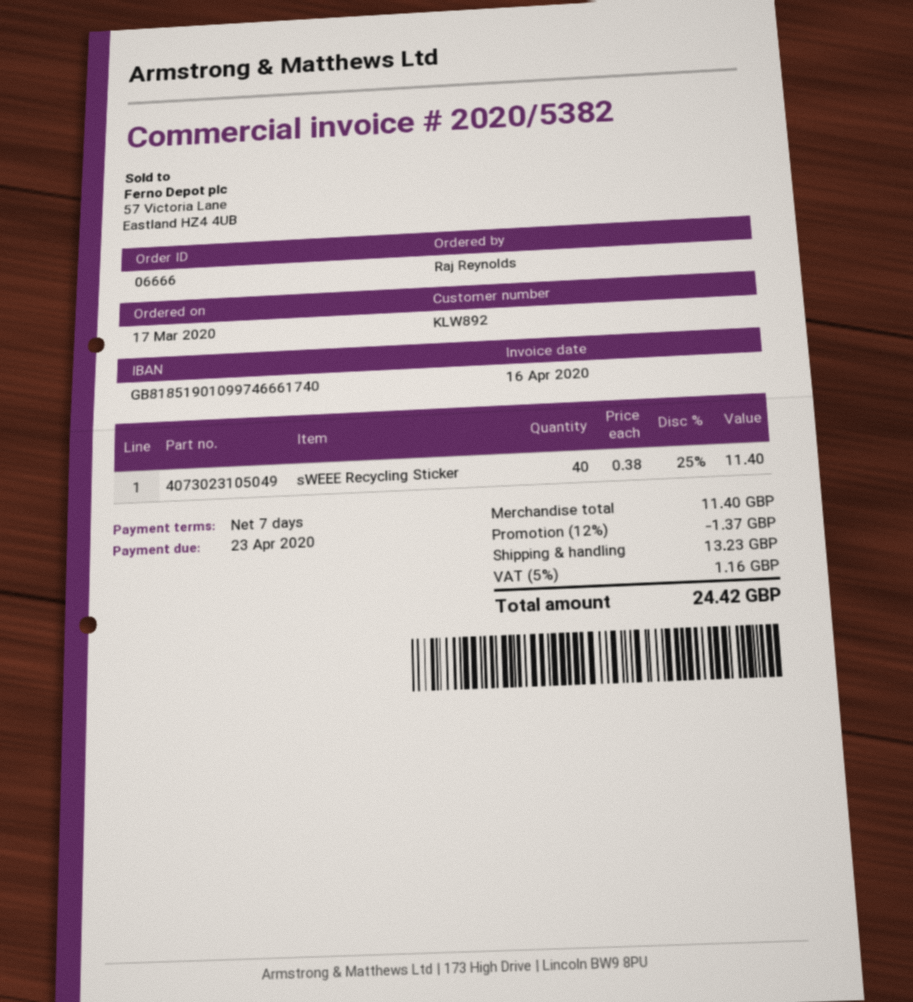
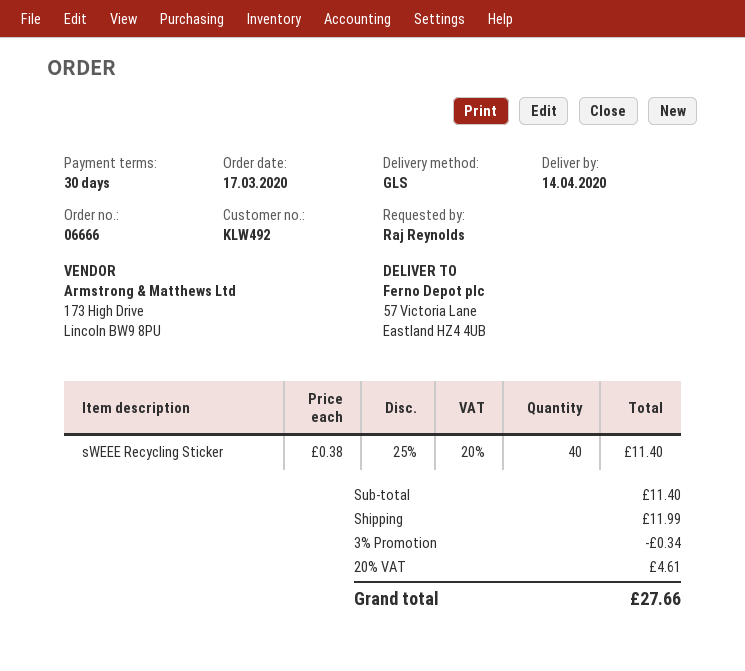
payment terms: 7 days -> 30 days
customer number: KLW892 -> KLW492
discount: 12% = 1.37 -> 3% = 0.34
shipping: 13.23 -> 11.99
tax: 5% = 1.16 -> 20% = 4.61
total: 24.42 -> 27.66

